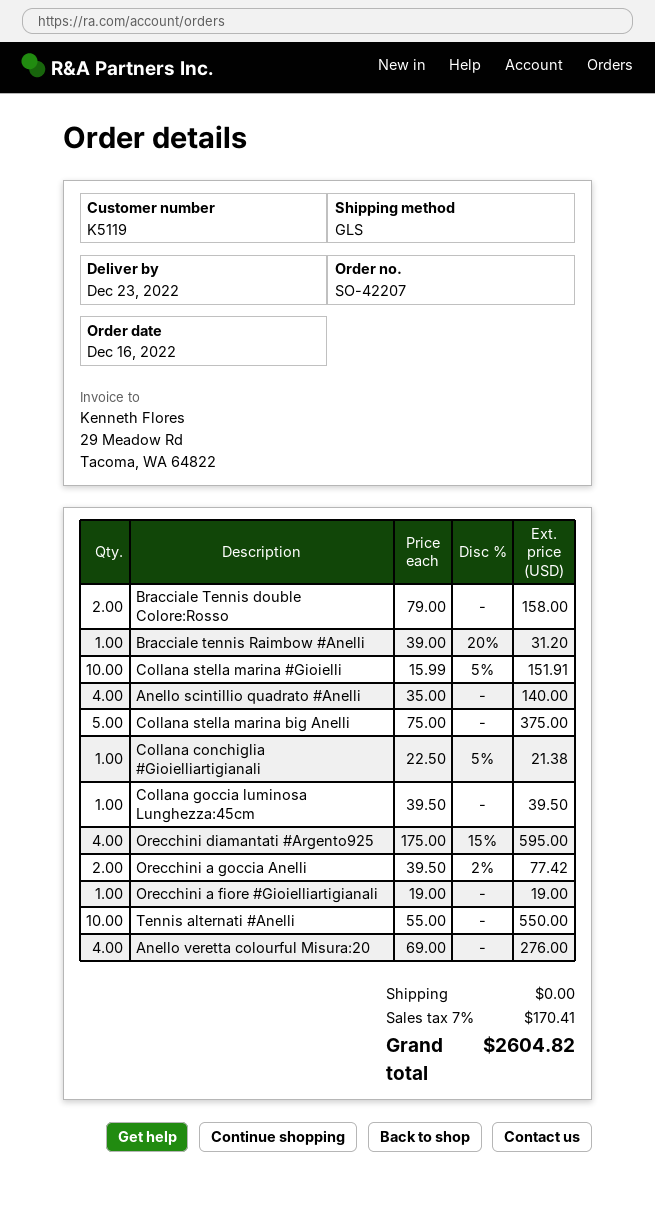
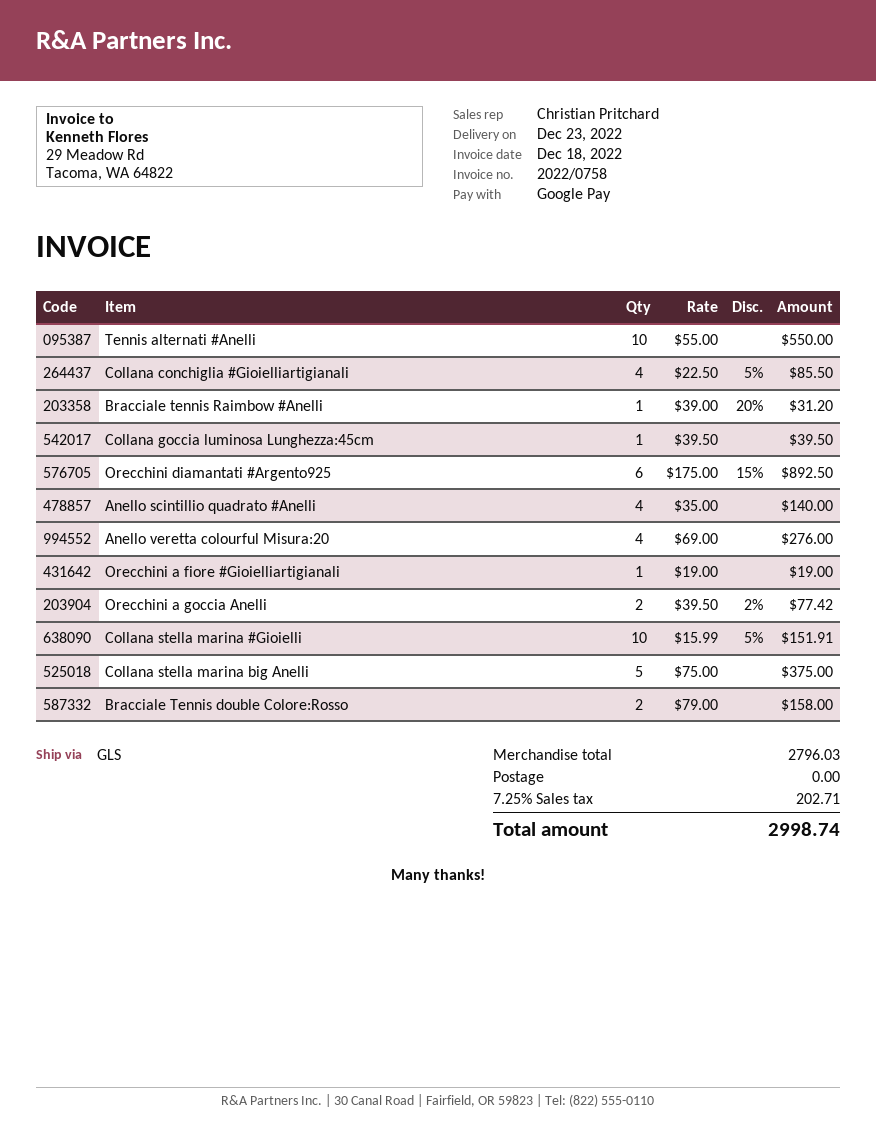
Collana conchiglia #Gioielliartigianali: 1 x 22.50 - 5% = 21.38 -> 4 x 22.50 - 5% = 85.50
Orecchini diamantati #Argento925: 4 x 175.00 - 15% = 595.00 -> 6 x 175.00 - 15% = 892.50
tax: 7% = 170.41 -> 7.25% = 202.71
total: 2604.82 -> 2998.74

